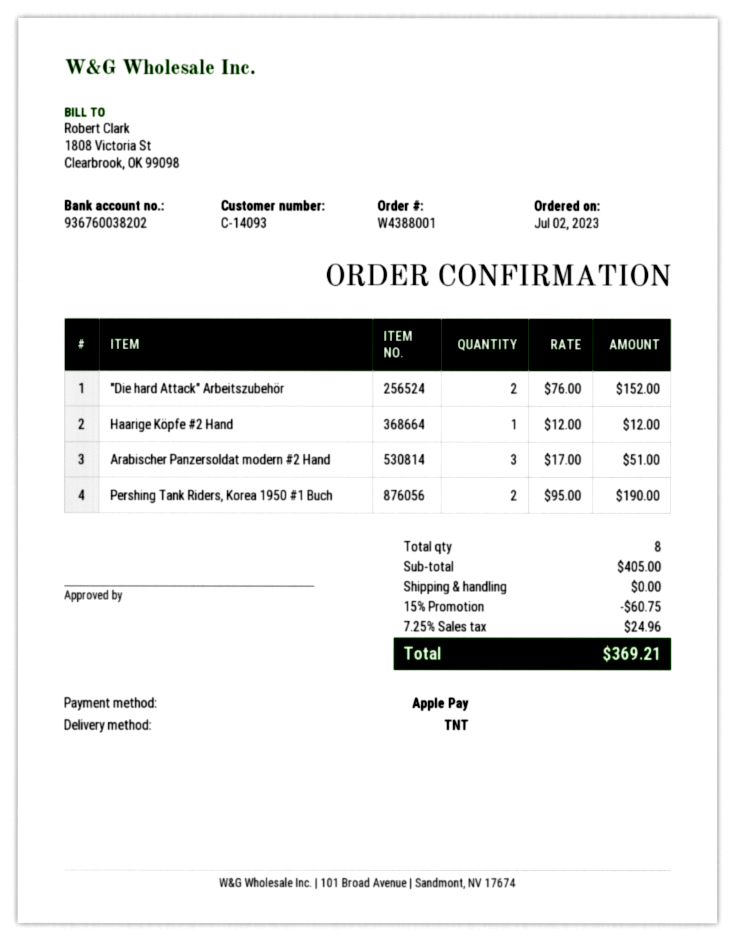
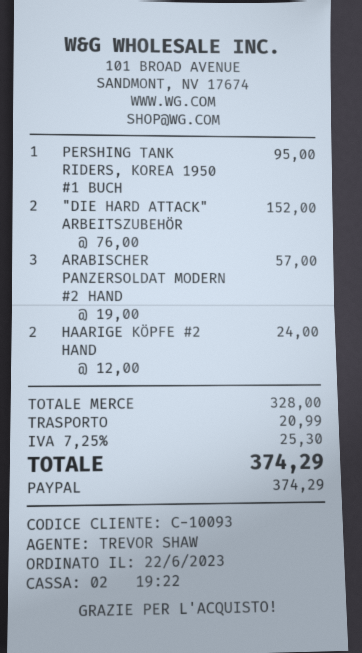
order date: 2023-07-02 -> 2023-06-22
customer number: C-14093 -> C-10093
payment method: Apple Pay -> PayPal
Haarige Köpfe #2 Hand: 1 x 12.00 = 12.00 -> 2 x 12.00 = 24.00
Arabischer Panzersoldat modern #2 Hand: 3 x 17.00 = 51.00 -> 3 x 19.00 = 57.00
Pershing Tank Riders, Korea 1950 #1 Buch: 2 x 95.00 = 190.00 -> 1 x 95.00 = 95.00
subtotal: 405.00 -> 328.00
discount: 15% = 60.75 -> none
shipping: 0.00 -> 20.99
tax: 7.25% = 24.96 -> 7.25% = 25.30
total: 369.21 -> 374.29

